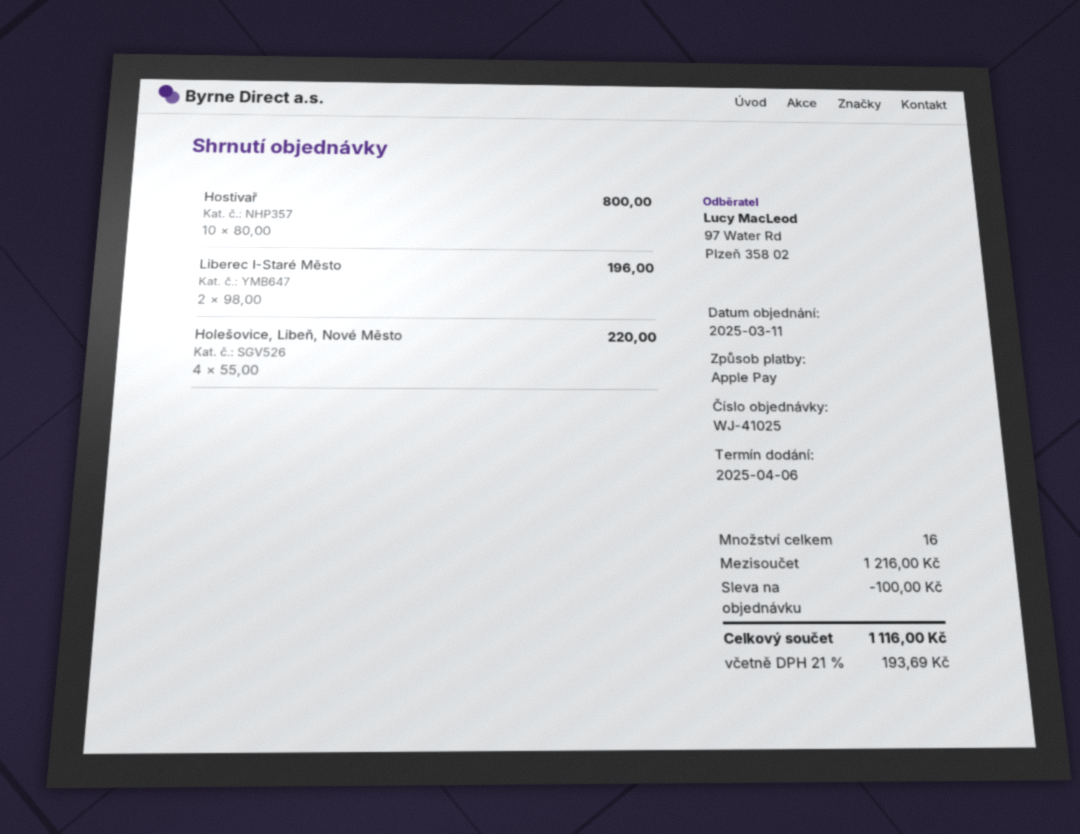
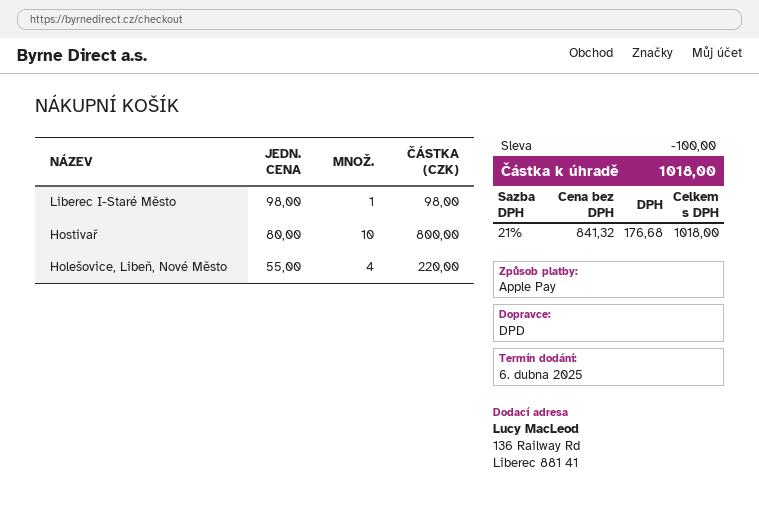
Liberec I-Staré Město: 2 x 98.00 = 196.00 -> 1 x 98.00 = 98.00
tax: 21% = 193.69 -> 21% = 176.68
total: 1116.00 -> 1018.00

